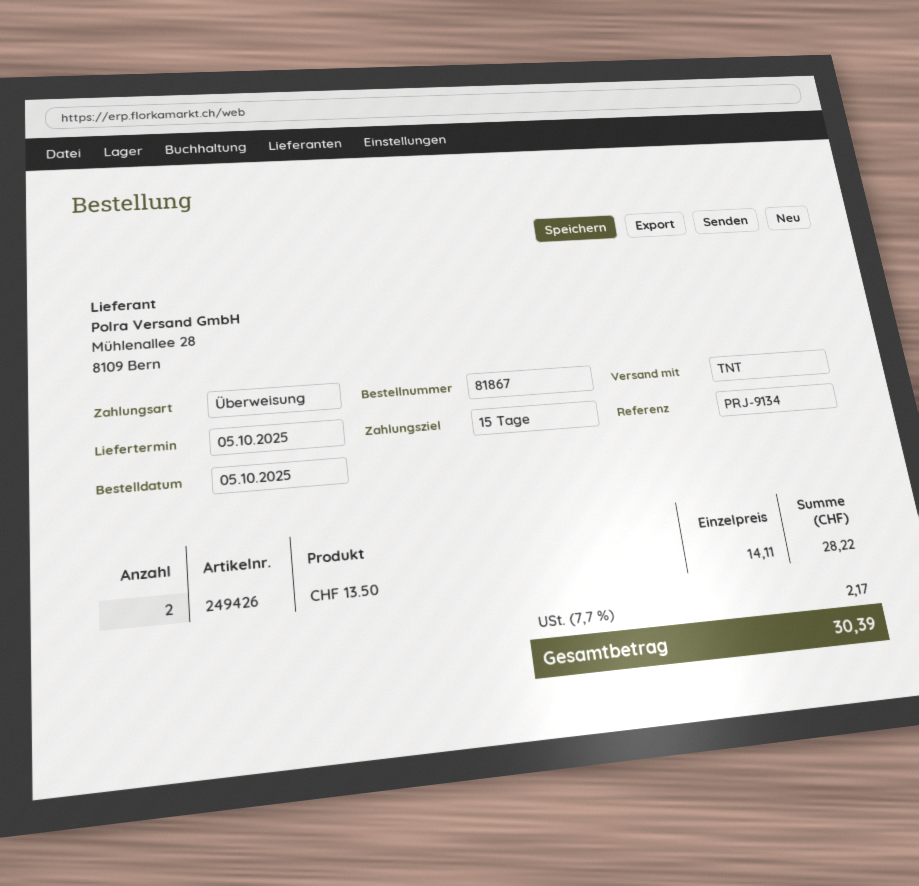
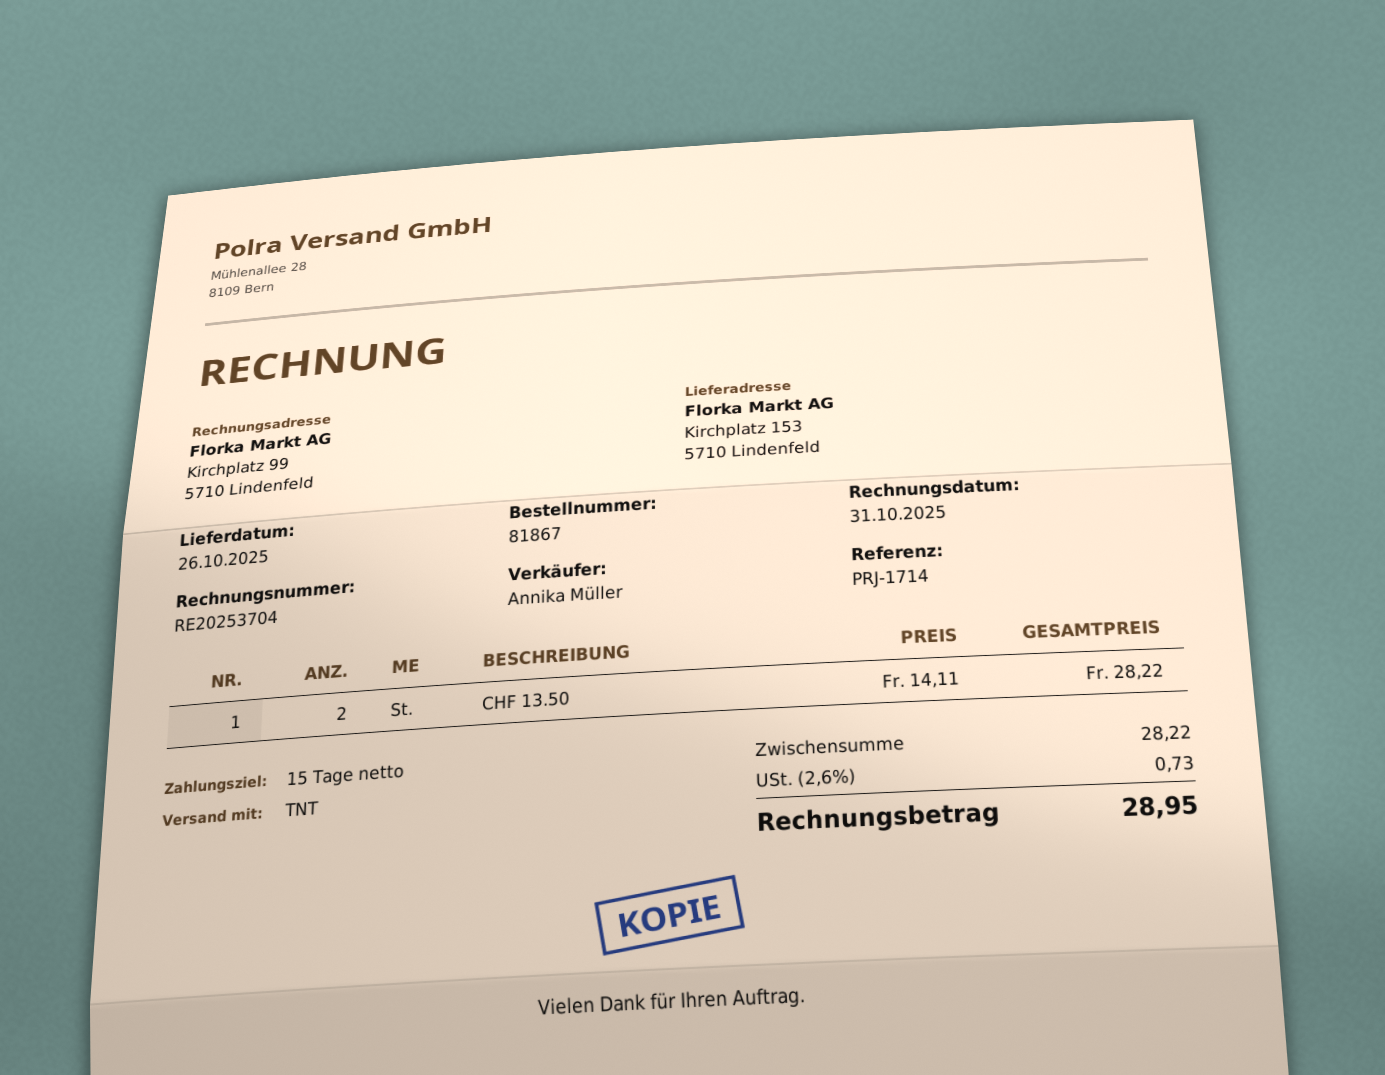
delivery date: 2025-10-05 -> 2025-10-26
reference: PRJ-9134 -> PRJ-1714
tax: 7.7% = 2.17 -> 2.6% = 0.73
total: 30.39 -> 28.95

